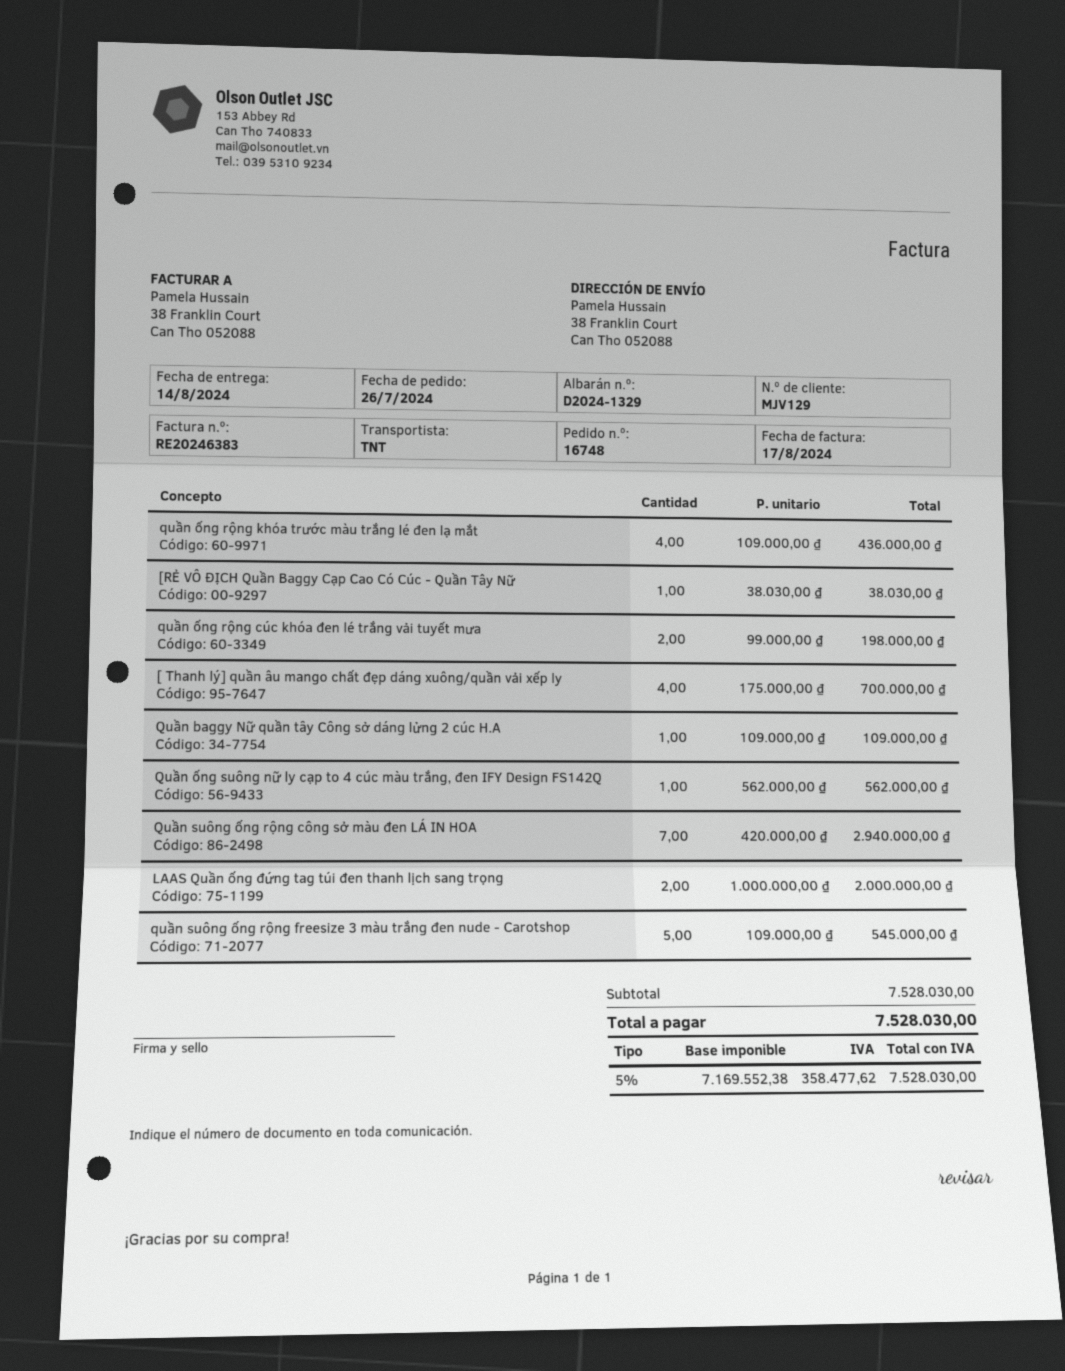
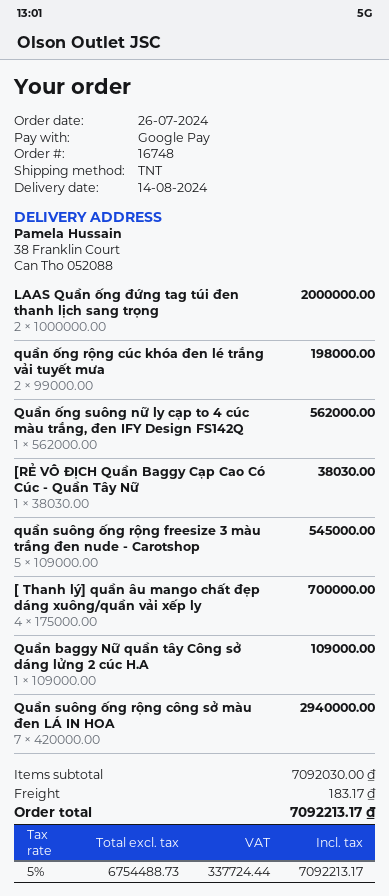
quần ống rộng khóa trước màu trắng lé đen lạ mắt: 4 x 109000.00 = 436000.00 -> none
subtotal: 7528030.00 -> 7092030.00
shipping: none -> 183.17
net: 7169552.38 -> 6754488.73
tax: 5% = 358477.62 -> 5% = 337724.44
total: 7528030.00 -> 7092213.17

